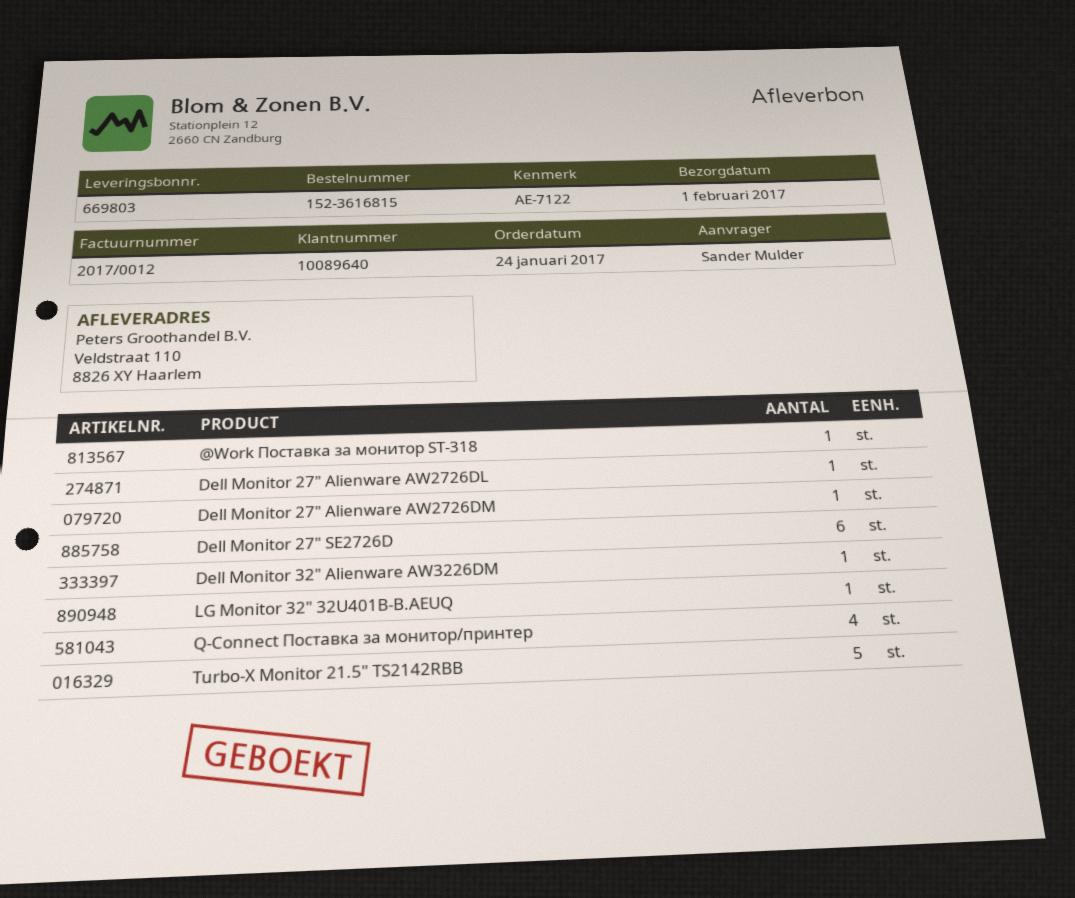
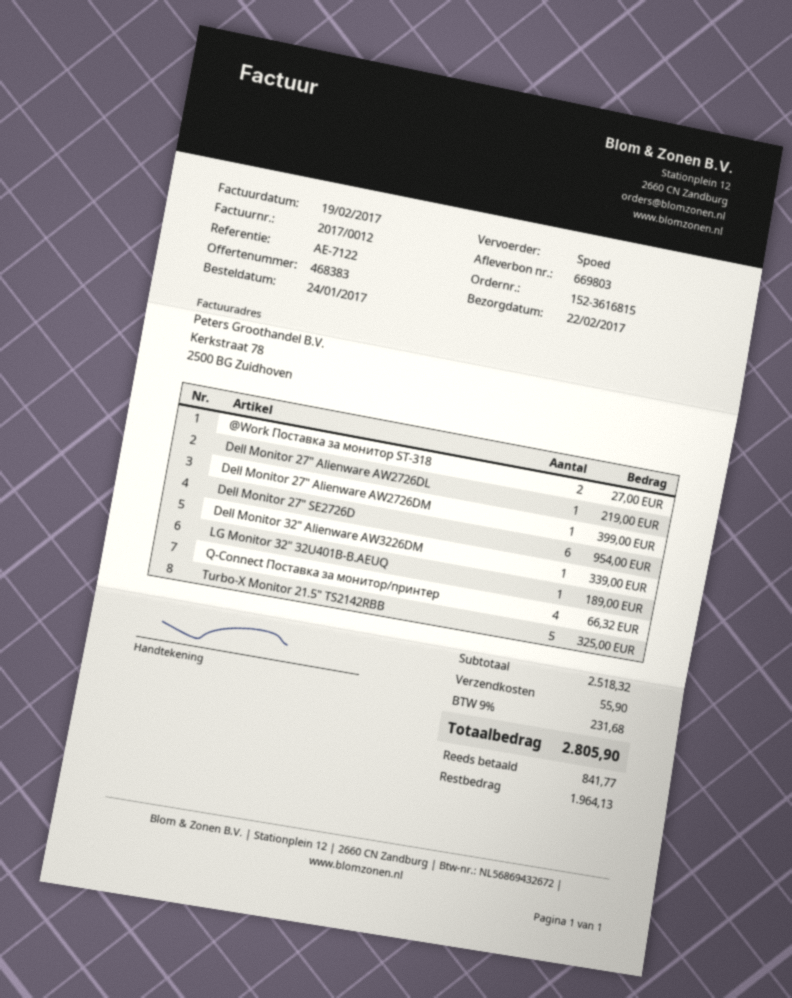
delivery date: 2017-02-01 -> 2017-02-22
@Work Поставка за монитор ST-318: 1 -> 2

